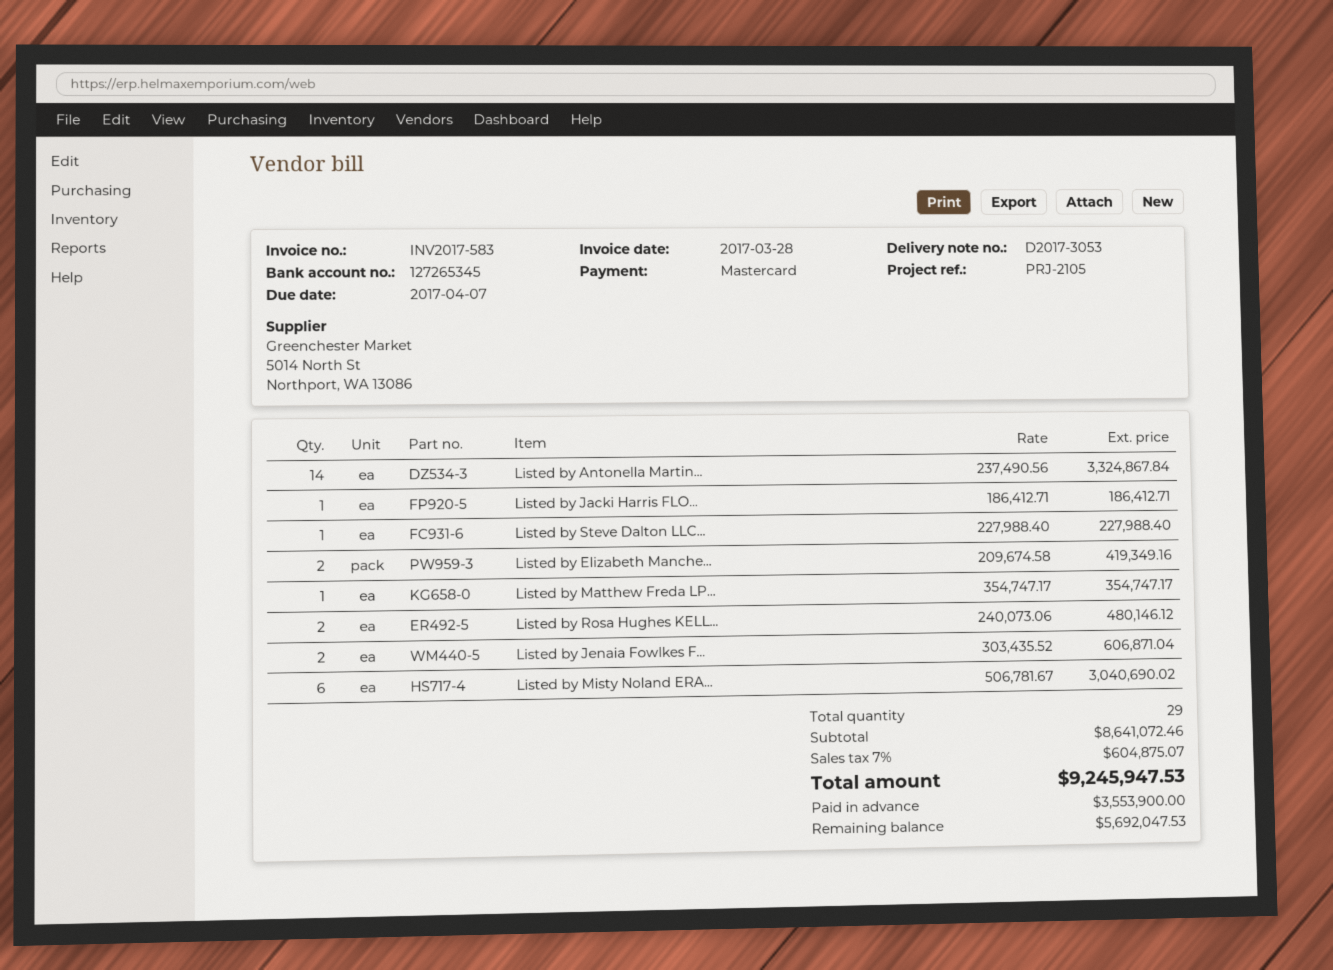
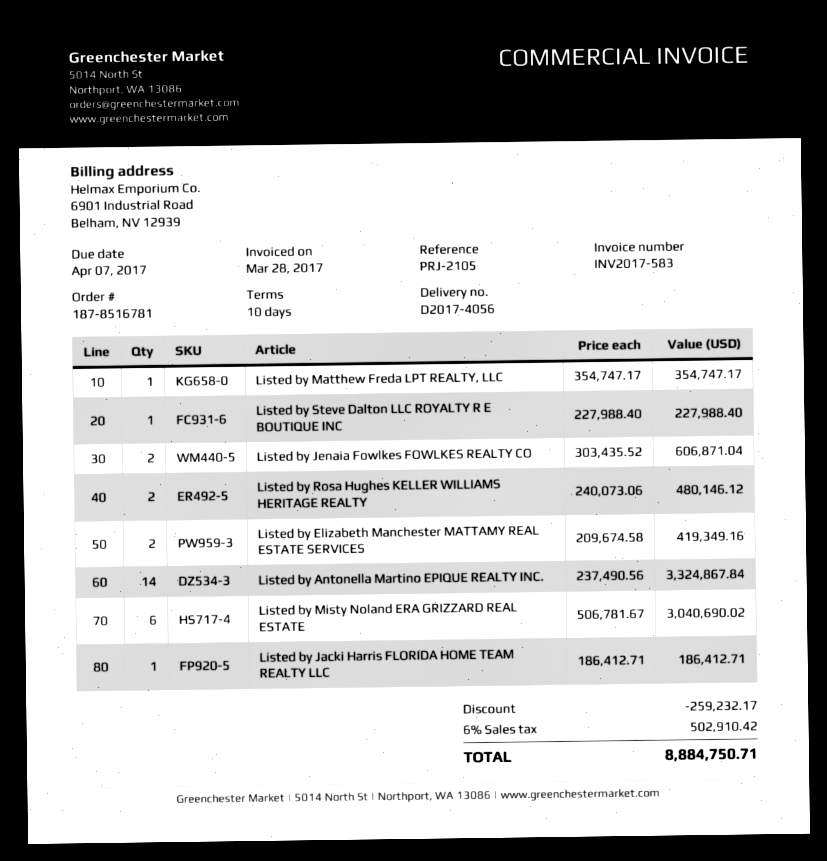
delivery note number: D2017-3053 -> D2017-4056
discount: none -> 259232.17
tax: 7% = 604875.07 -> 6% = 502910.42
total: 9245947.53 -> 8884750.71

